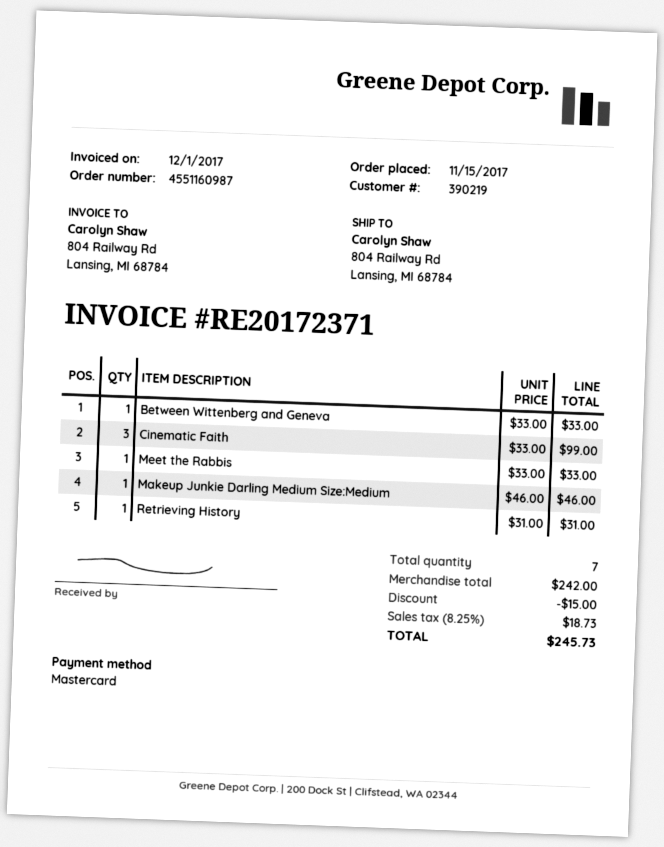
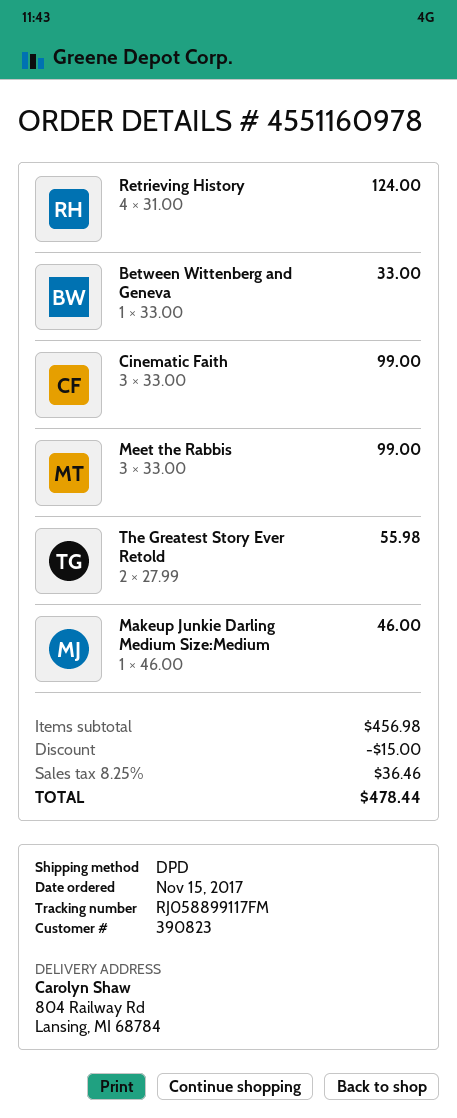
order number: 4551160987 -> 4551160978
customer number: 390219 -> 390823
Meet the Rabbis: 1 x 33.00 = 33.00 -> 3 x 33.00 = 99.00
Retrieving History: 1 x 31.00 = 31.00 -> 4 x 31.00 = 124.00
The Greatest Story Ever Retold: none -> 2 x 27.99 = 55.98
subtotal: 242.00 -> 456.98
tax: 8.25% = 18.73 -> 8.25% = 36.46
total: 245.73 -> 478.44

